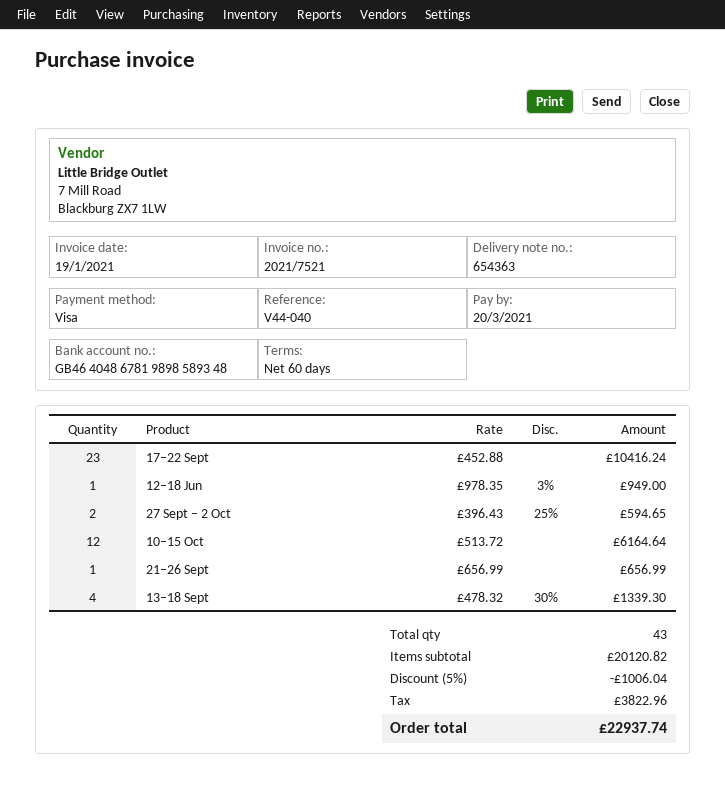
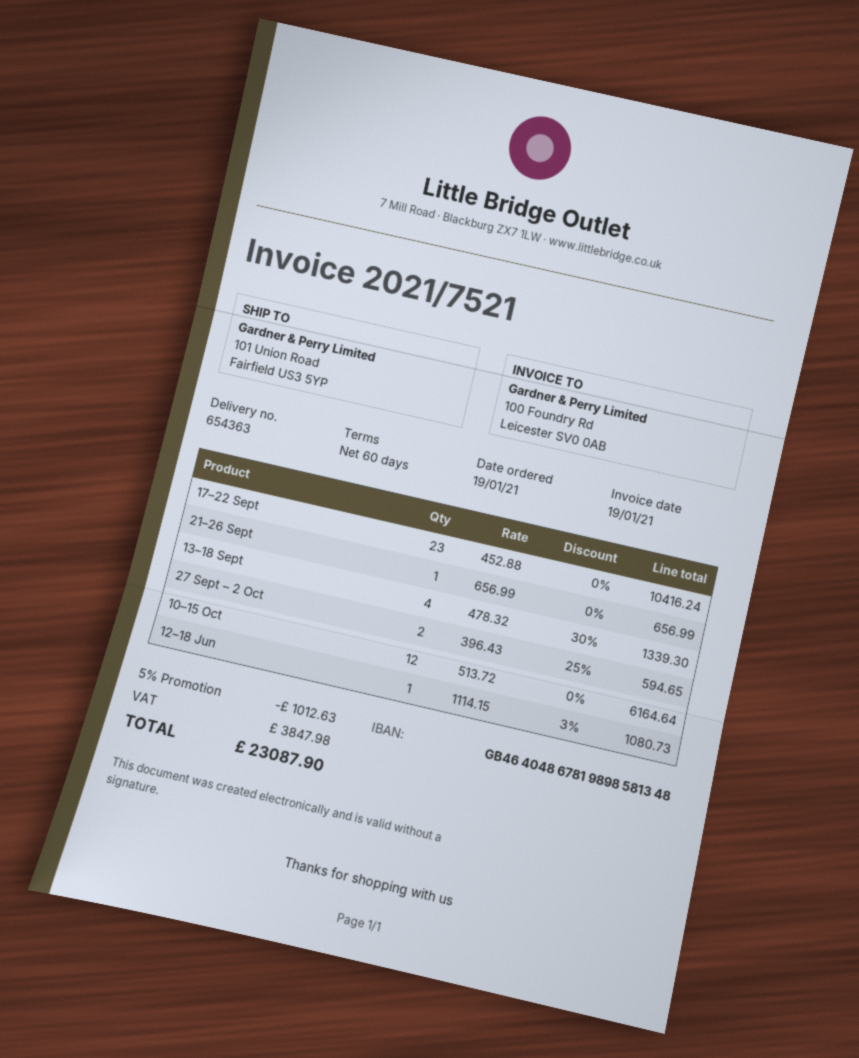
bank account: GB46404867819898589348 -> GB46404867819898581348
12–18 Jun: 1 x 978.35 - 3% = 949.00 -> 1 x 1114.15 - 3% = 1080.73
discount: 5% = 1006.04 -> 5% = 1012.63
tax: 3822.96 -> 3847.98
total: 22937.74 -> 23087.90

